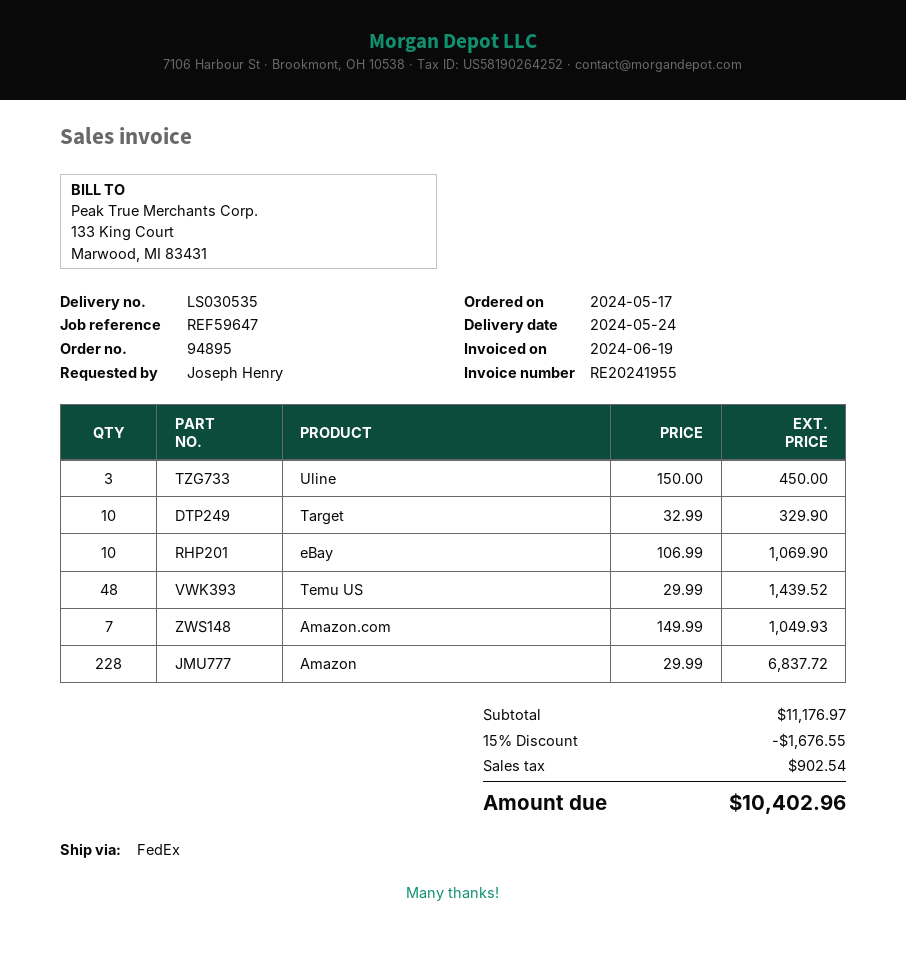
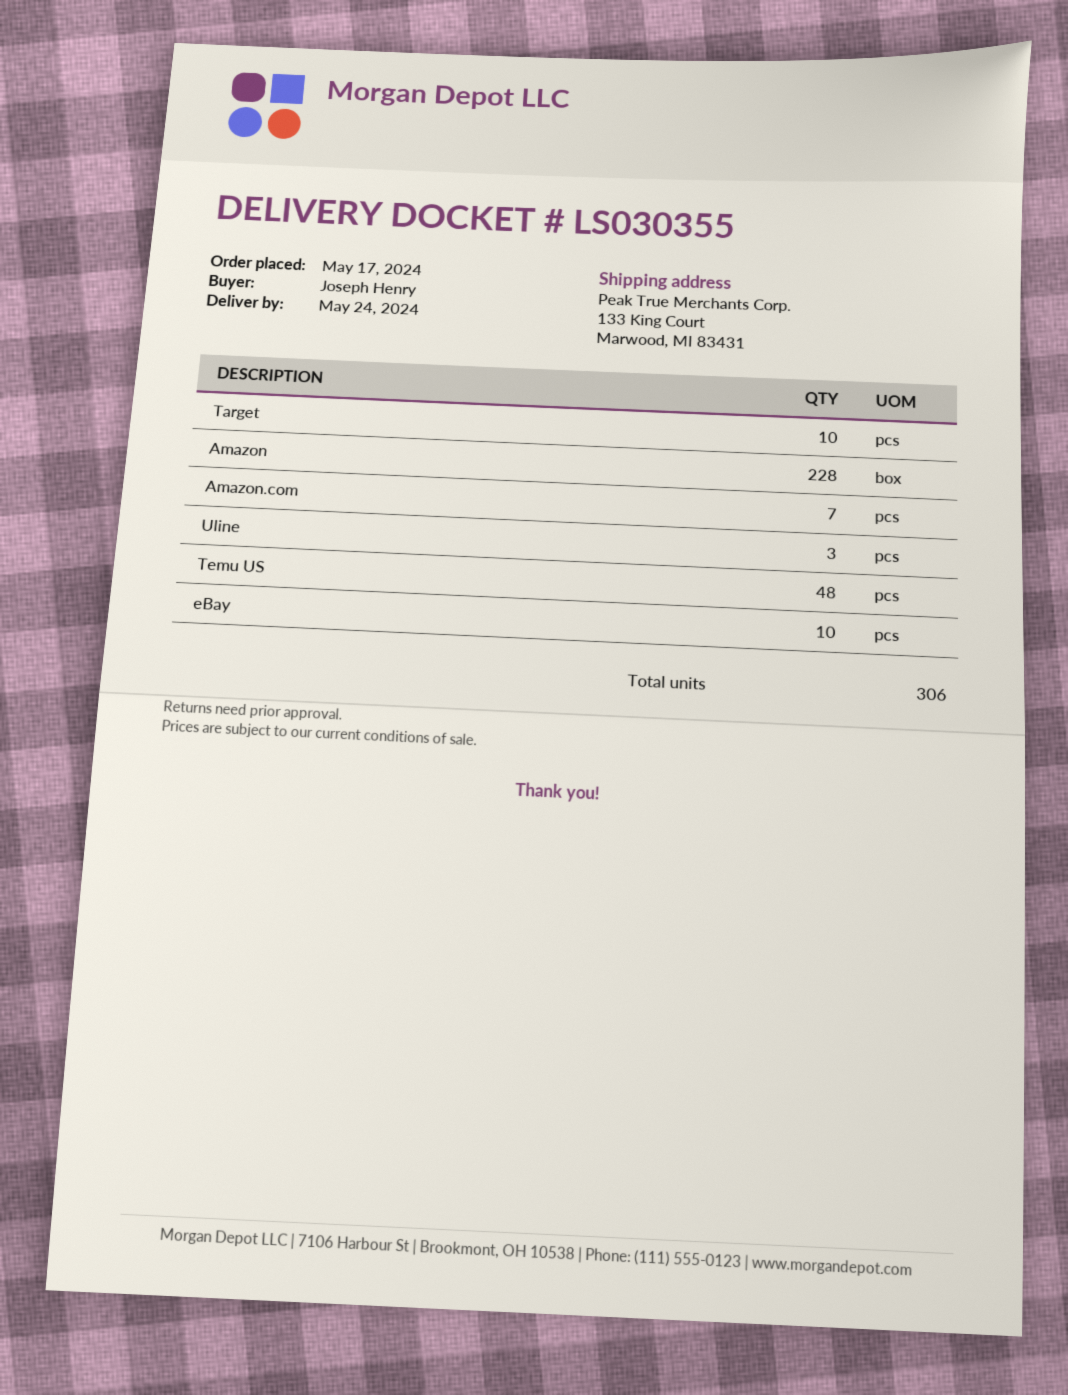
delivery note number: LS030535 -> LS030355

